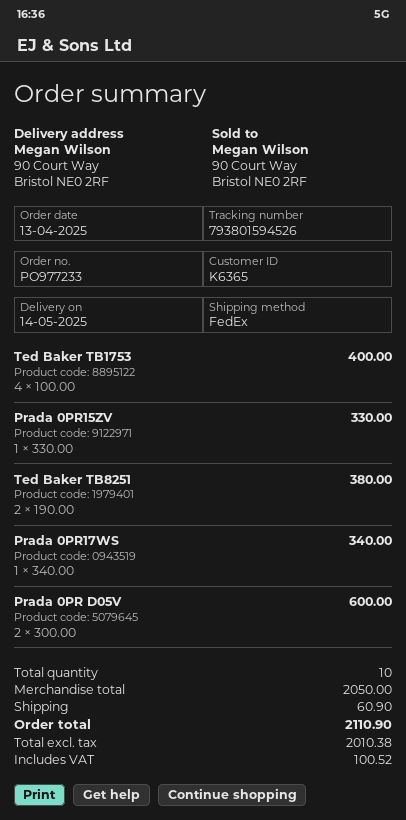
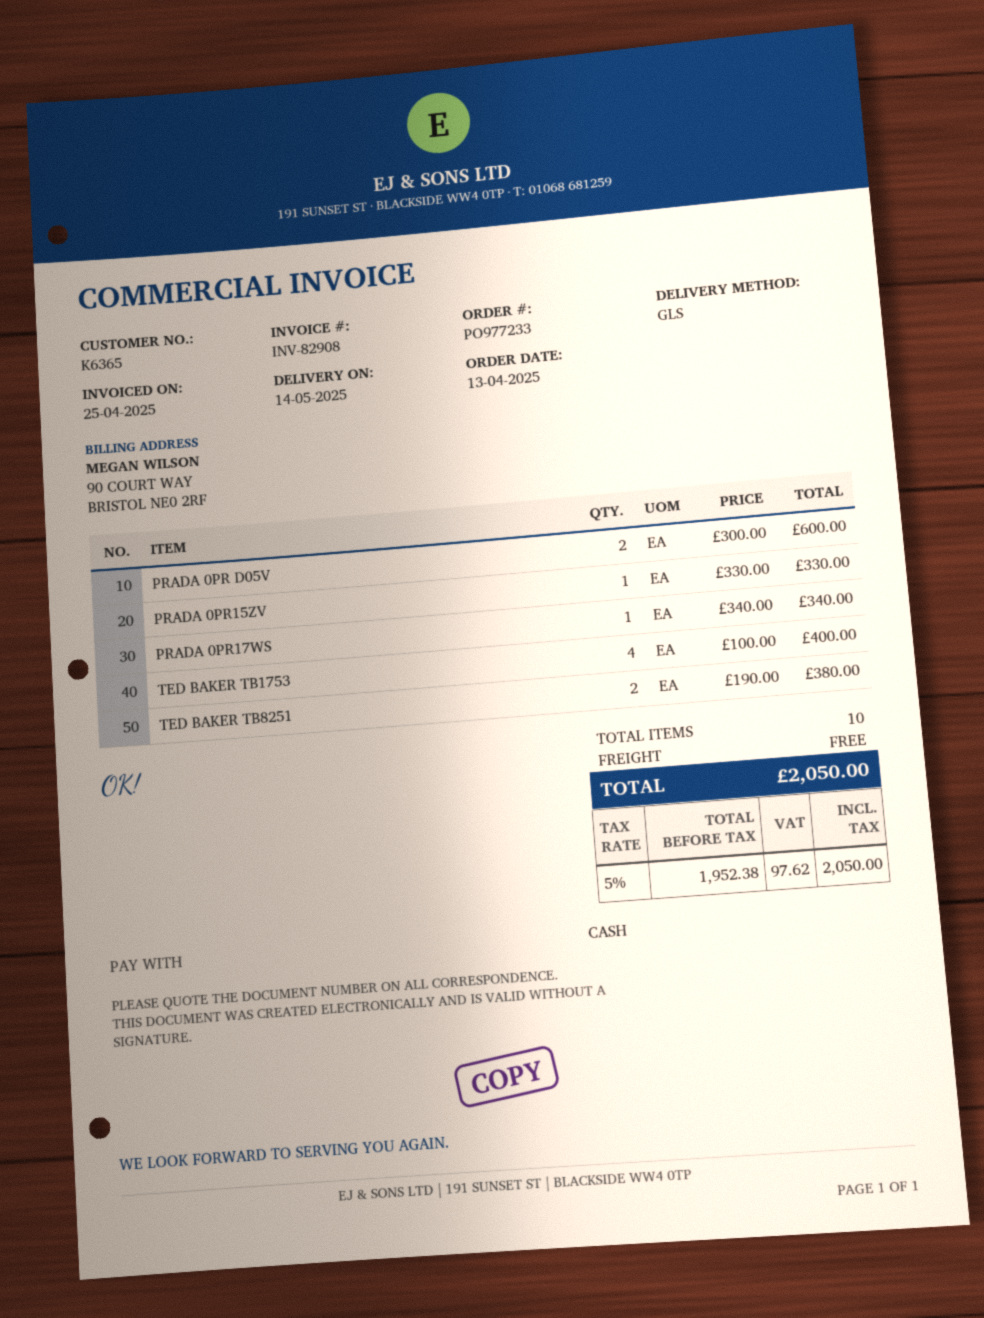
shipping method: FedEx -> GLS
shipping: 60.90 -> 0.00
net: 2010.38 -> 1952.38
tax: 100.52 -> 97.62
total: 2110.90 -> 2050.00

